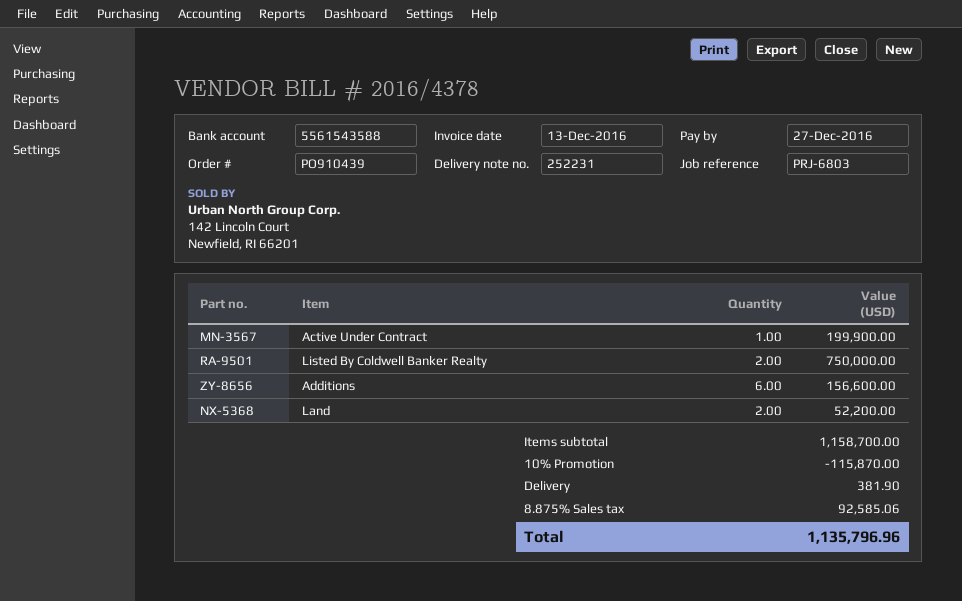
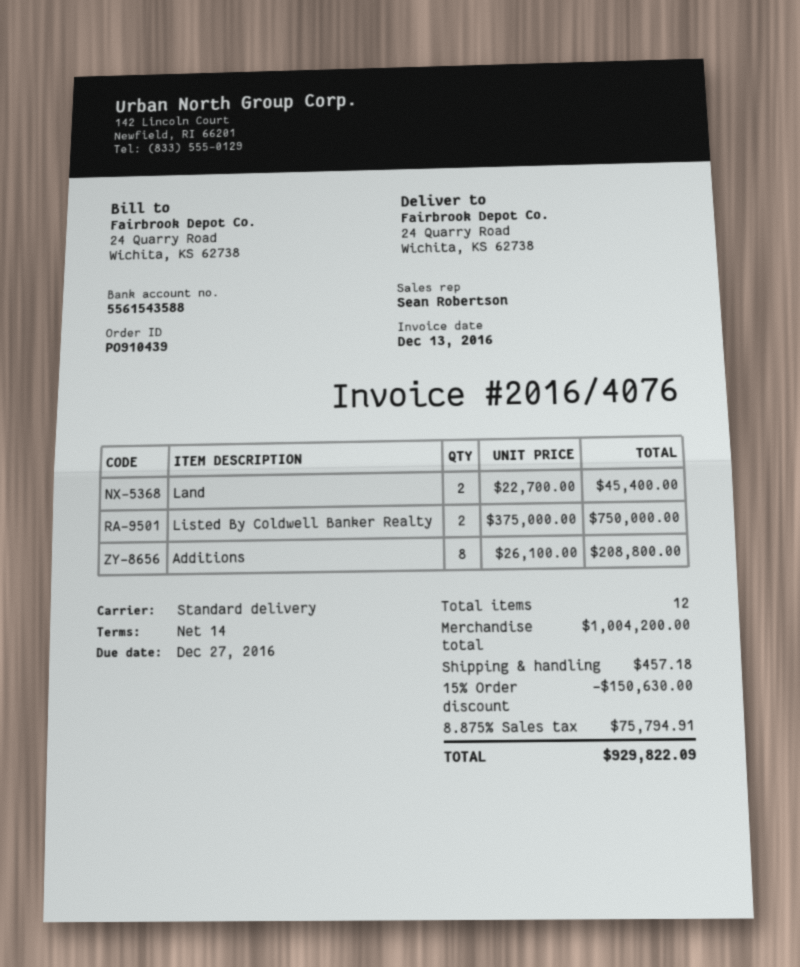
invoice number: 2016/4378 -> 2016/4076
Active Under Contract: 1 for 199900.00 -> none
Additions: 6 for 156600.00 -> 8 for 208800.00
Land: 2 for 52200.00 -> 2 for 45400.00
subtotal: 1158700.00 -> 1004200.00
discount: 10% = 115870.00 -> 15% = 150630.00
shipping: 381.90 -> 457.18
tax: 8.875% = 92585.06 -> 8.875% = 75794.91
total: 1135796.96 -> 929822.09

